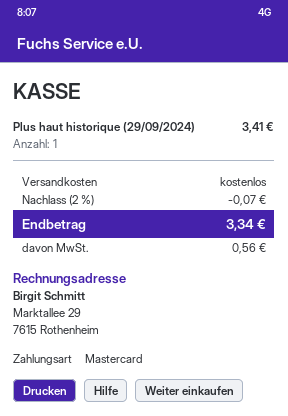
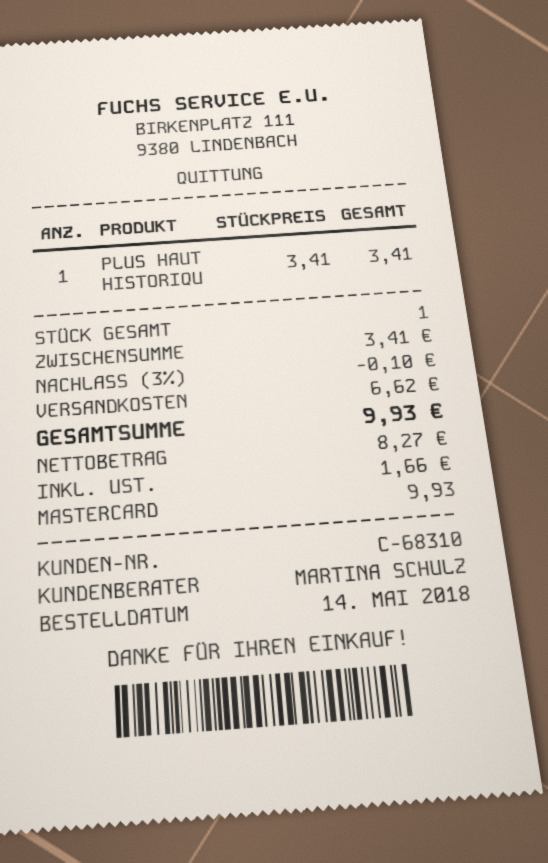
discount: 2% = 0.07 -> 3% = 0.10
shipping: 0.00 -> 6.62
tax: 0.56 -> 1.66
total: 3.34 -> 9.93

